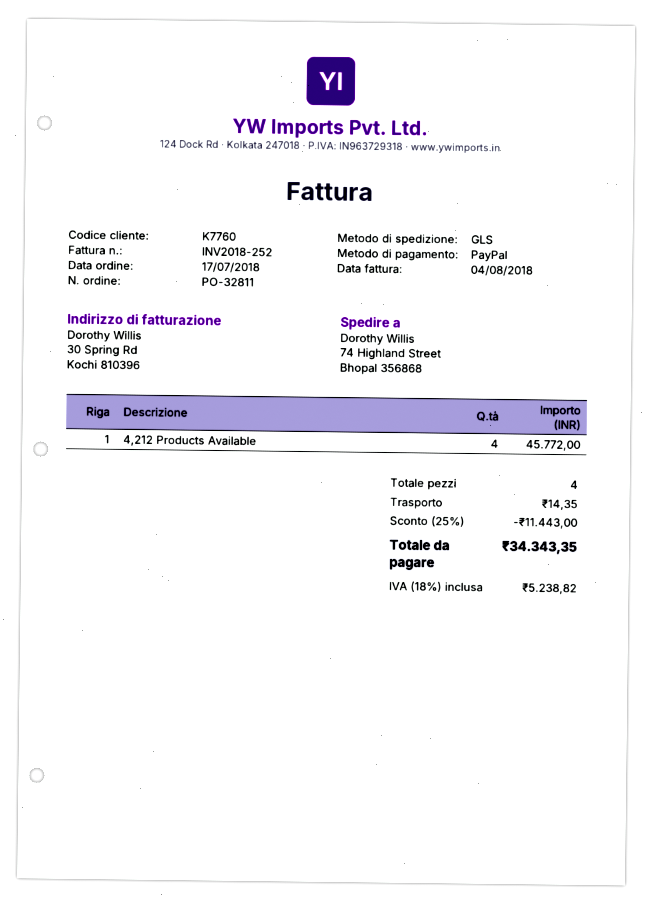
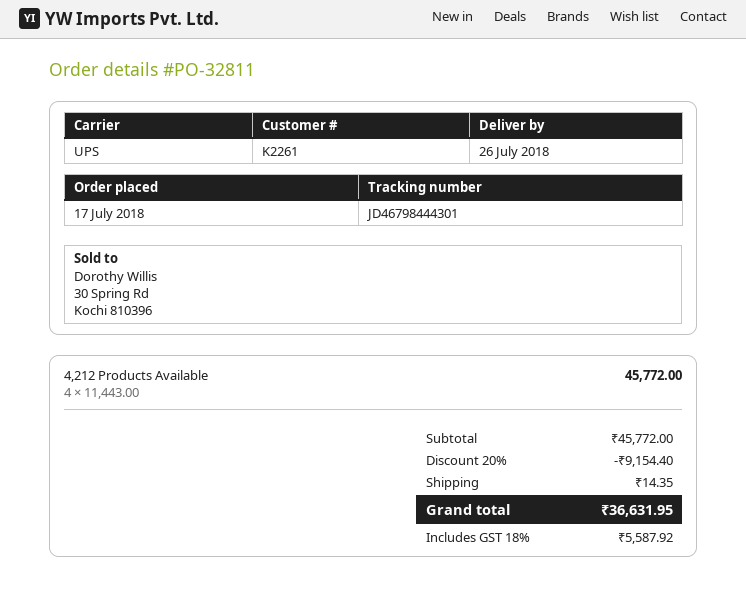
customer number: K7760 -> K2261
shipping method: GLS -> UPS
discount: 25% = 11443.00 -> 20% = 9154.40
tax: 18% = 5238.82 -> 18% = 5587.92
total: 34343.35 -> 36631.95

